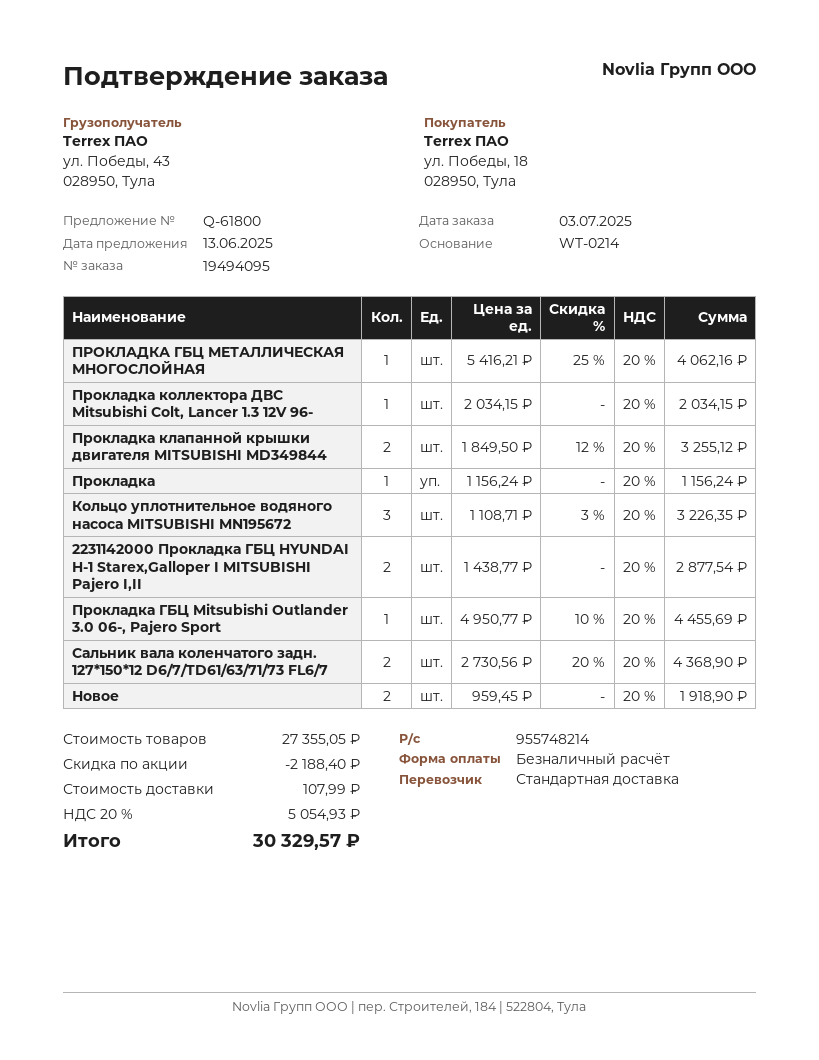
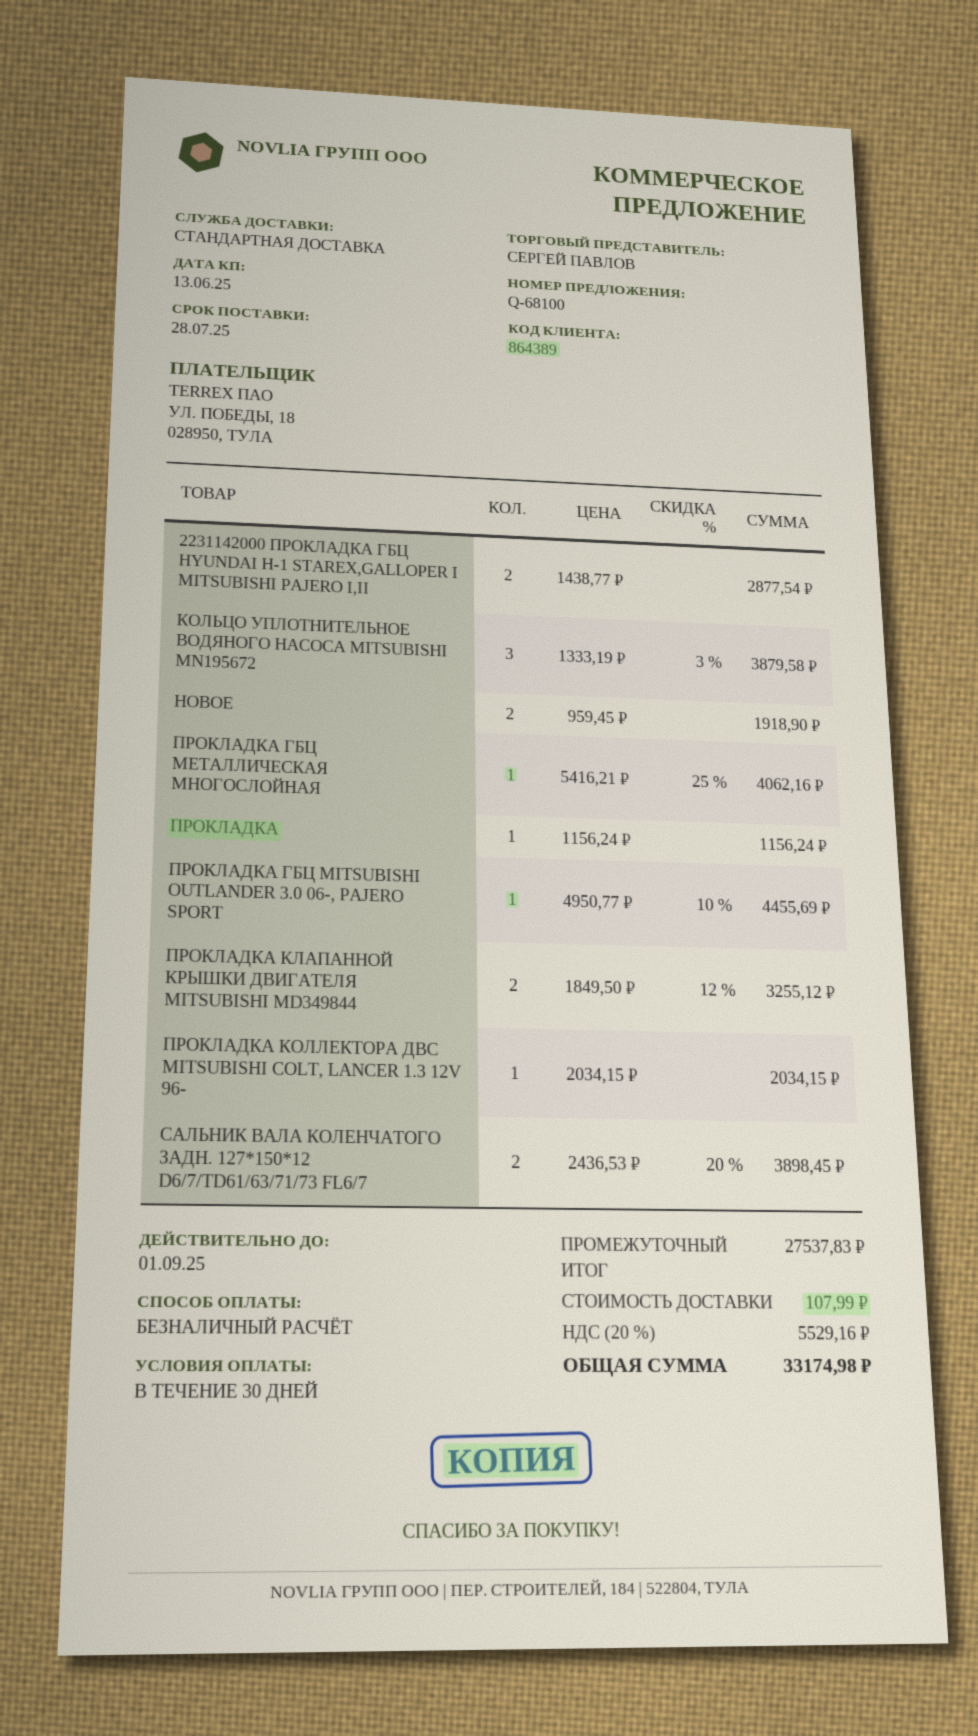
quote number: Q-61800 -> Q-68100
Кольцо уплотнительное водяного насоса MITSUBISHI MN195672: 3 x 1108.71 - 3% = 3226.35 -> 3 x 1333.19 - 3% = 3879.58
Сальник вала коленчатого задн. 127*150*12 D6/7/TD61/63/71/73 FL6/7: 2 x 2730.56 - 20% = 4368.90 -> 2 x 2436.53 - 20% = 3898.45
subtotal: 27355.05 -> 27537.83
discount: 2188.40 -> none
tax: 20% = 5054.93 -> 20% = 5529.16
total: 30329.57 -> 33174.98

